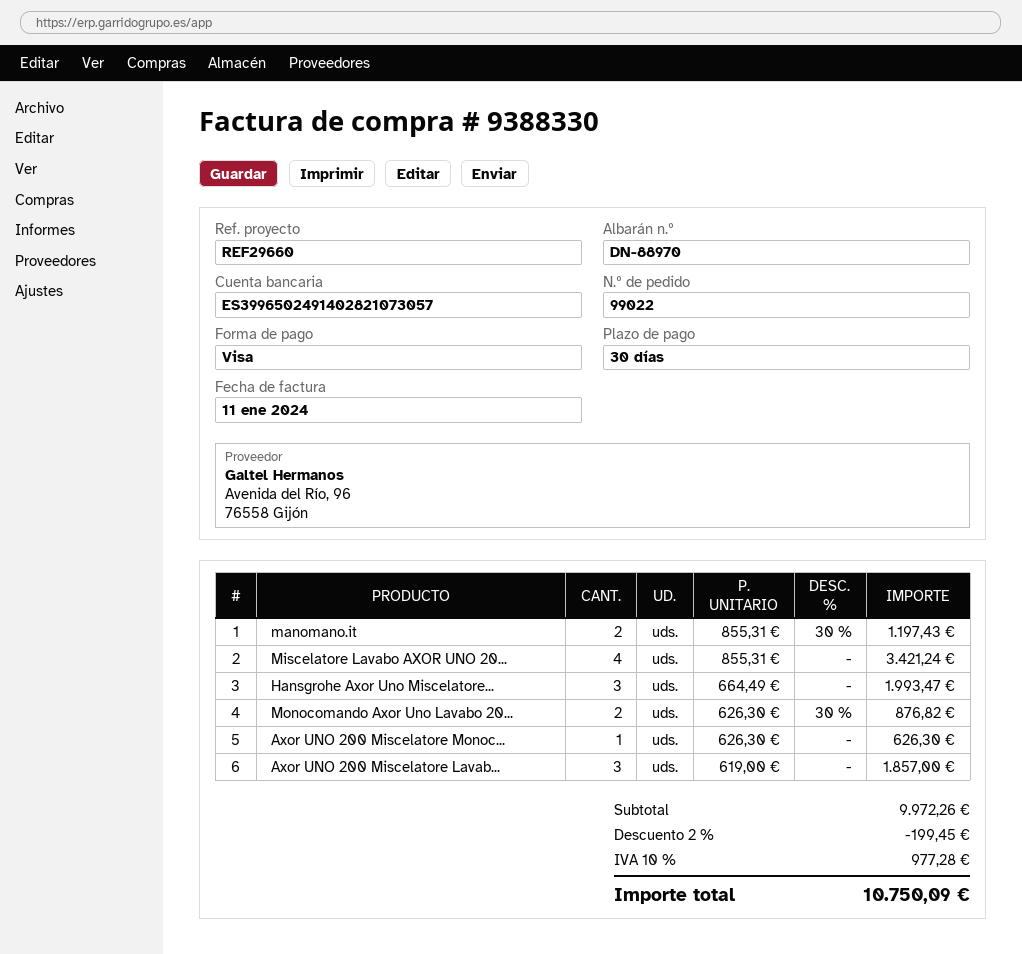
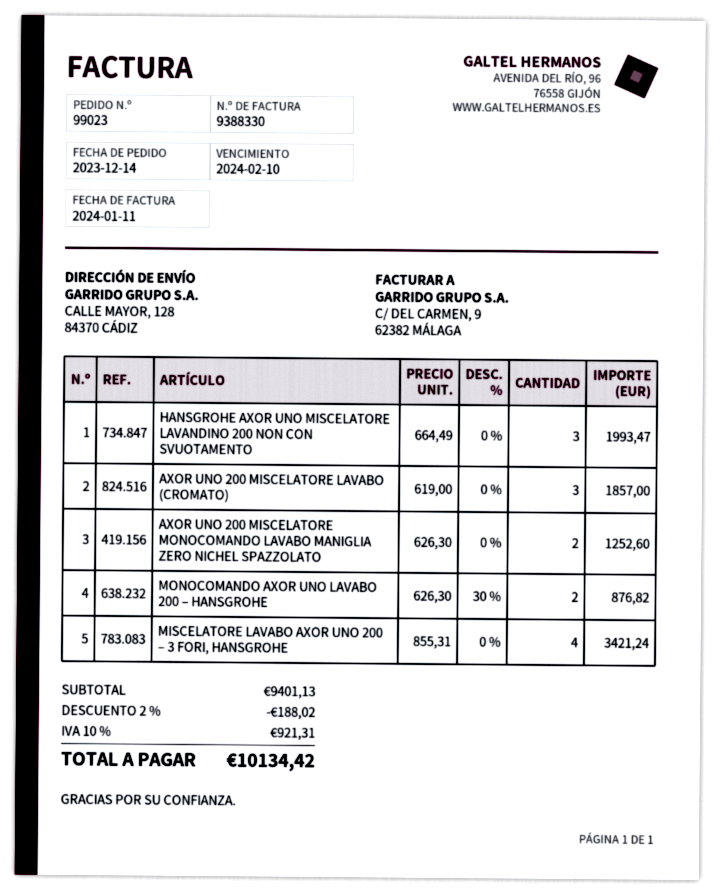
order number: 99022 -> 99023
manomano.it: 2 x 855.31 - 30% = 1197.43 -> none
Axor UNO 200 Miscelatore Monoc...: 1 x 626.30 = 626.30 -> 2 x 626.30 = 1252.60
subtotal: 9972.26 -> 9401.13
discount: 2% = 199.45 -> 2% = 188.02
tax: 10% = 977.28 -> 10% = 921.31
total: 10750.09 -> 10134.42

